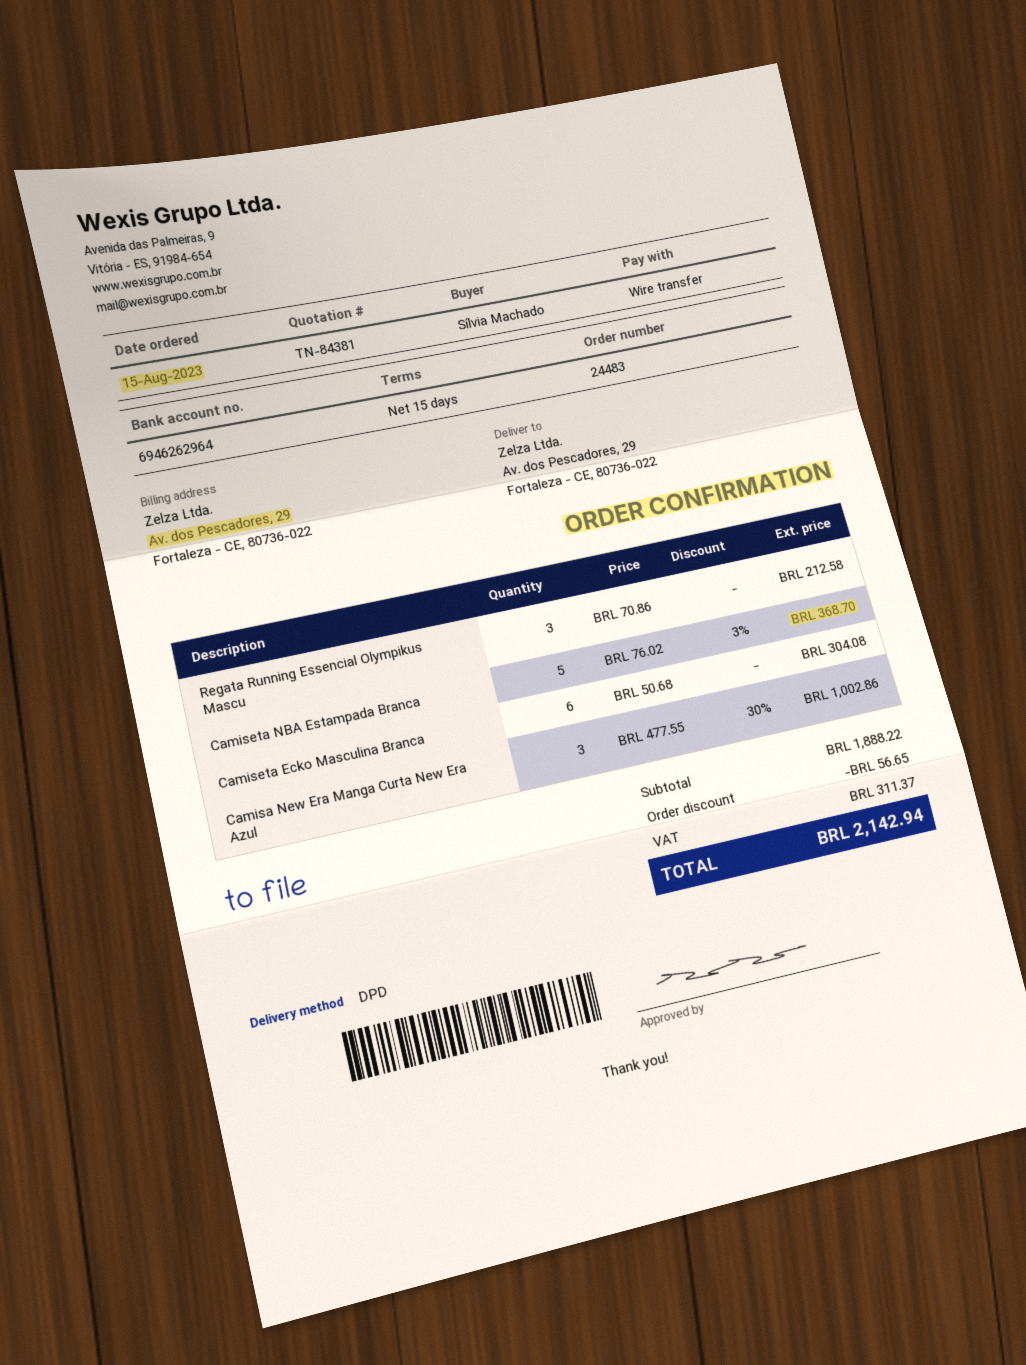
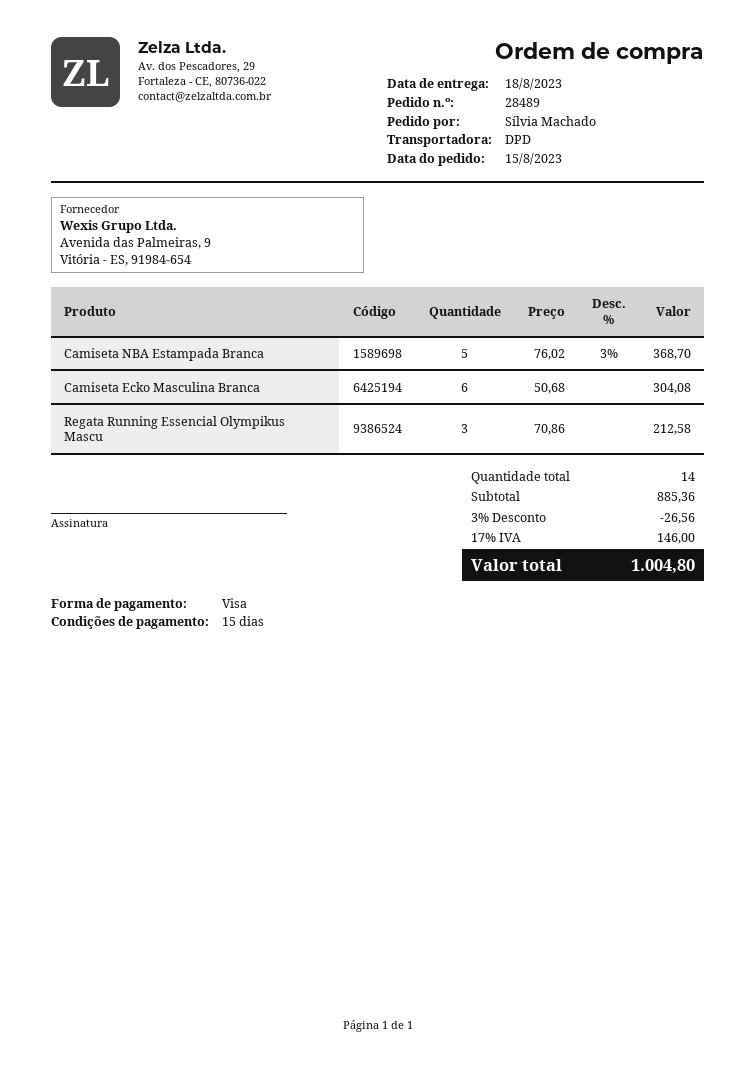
order number: 24483 -> 28489
payment method: bank transfer -> Visa
Camisa New Era Manga Curta New Era Azul: 3 x 477.55 - 30% = 1002.86 -> none
subtotal: 1888.22 -> 885.36
discount: 56.65 -> 26.56
tax: 311.37 -> 146.00
total: 2142.94 -> 1004.80

